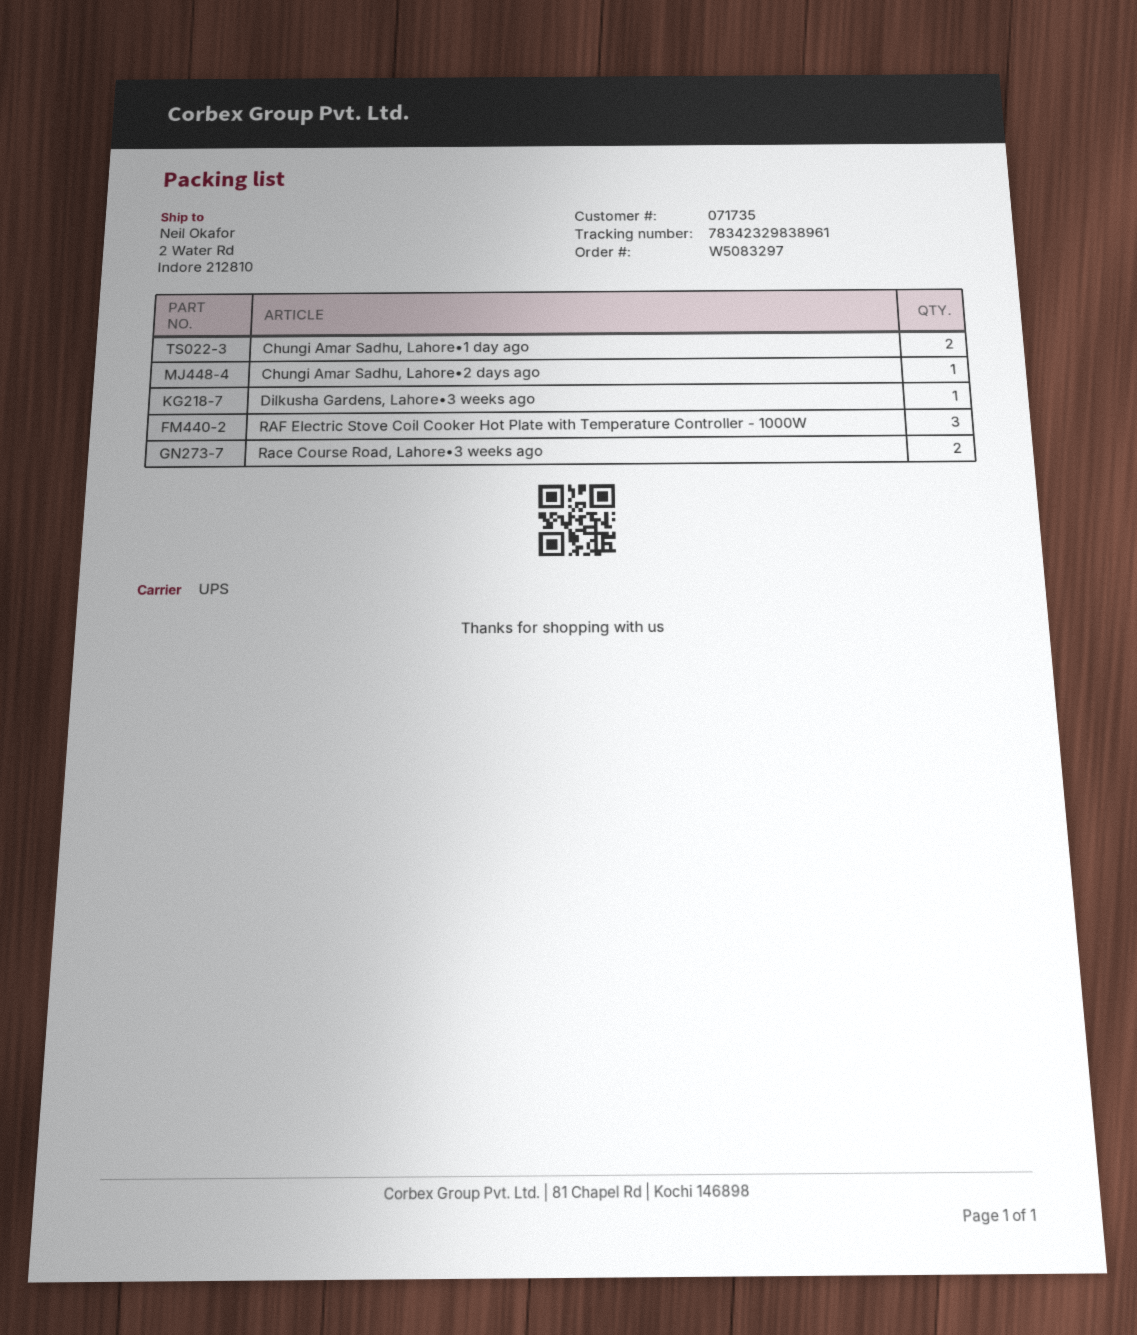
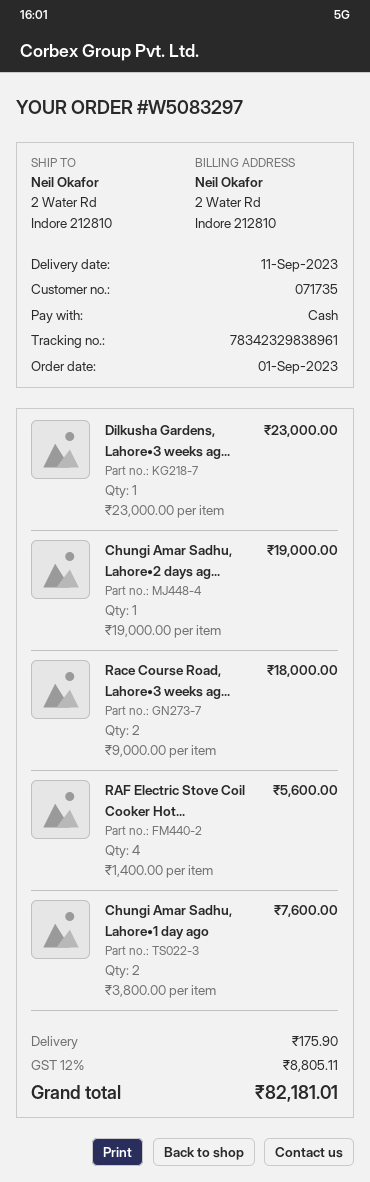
RAF Electric Stove Coil Cooker Hot Plate with Temperature Controller - 1000W: 3 -> 4

